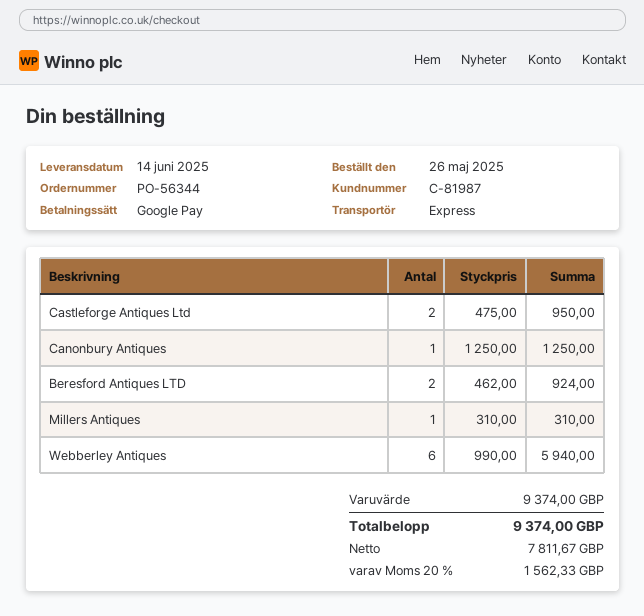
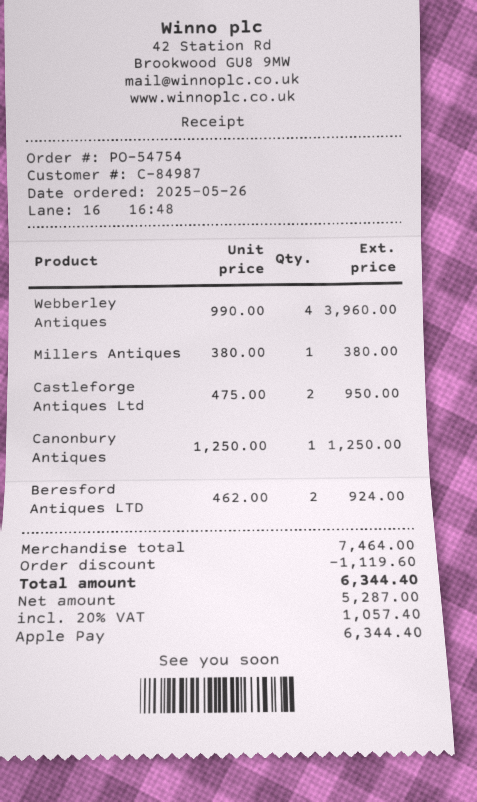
order number: PO-56344 -> PO-54754
customer number: C-81987 -> C-84987
payment method: Google Pay -> Apple Pay
Millers Antiques: 1 x 310.00 = 310.00 -> 1 x 380.00 = 380.00
Webberley Antiques: 6 x 990.00 = 5940.00 -> 4 x 990.00 = 3960.00
subtotal: 9374.00 -> 7464.00
discount: none -> 1119.60
net: 7811.67 -> 5287.00
tax: 20% = 1562.33 -> 20% = 1057.40
total: 9374.00 -> 6344.40

